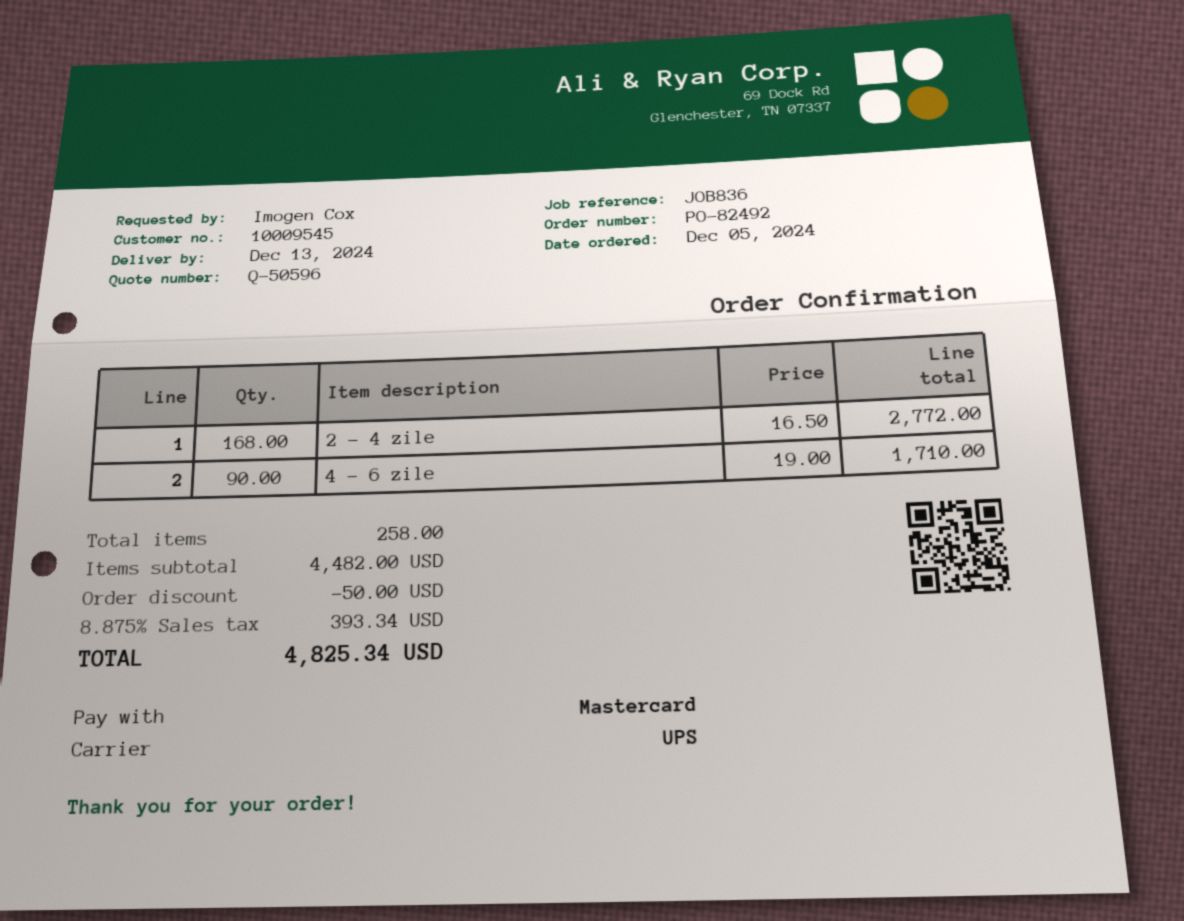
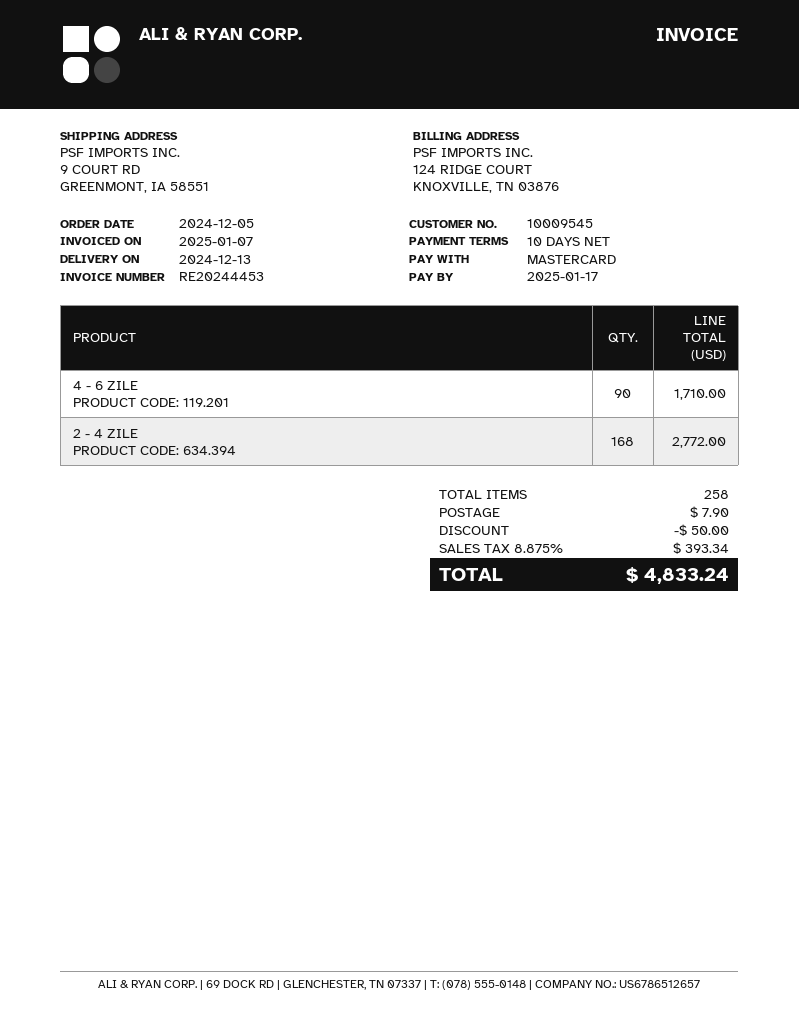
shipping: none -> 7.90
total: 4825.34 -> 4833.24

